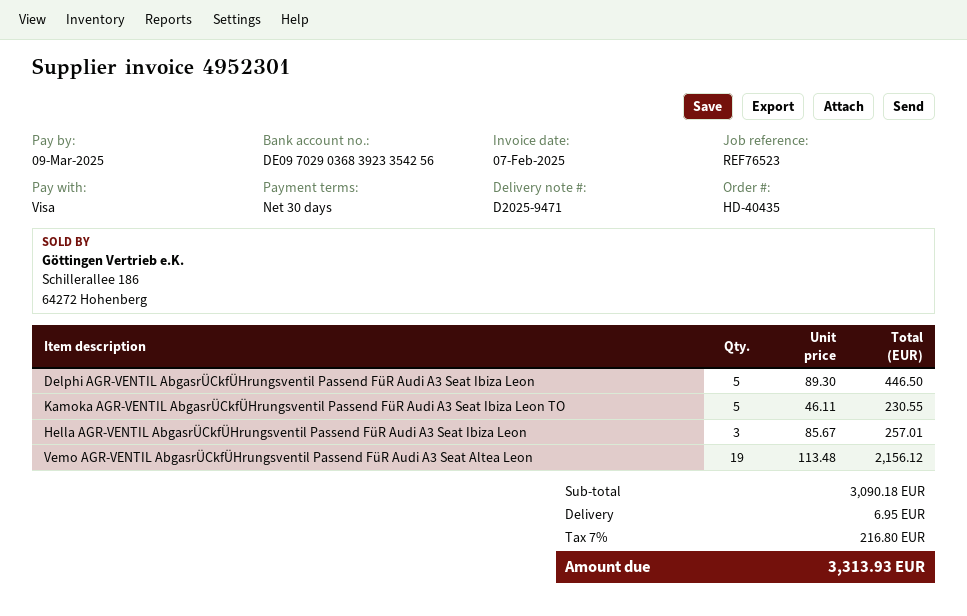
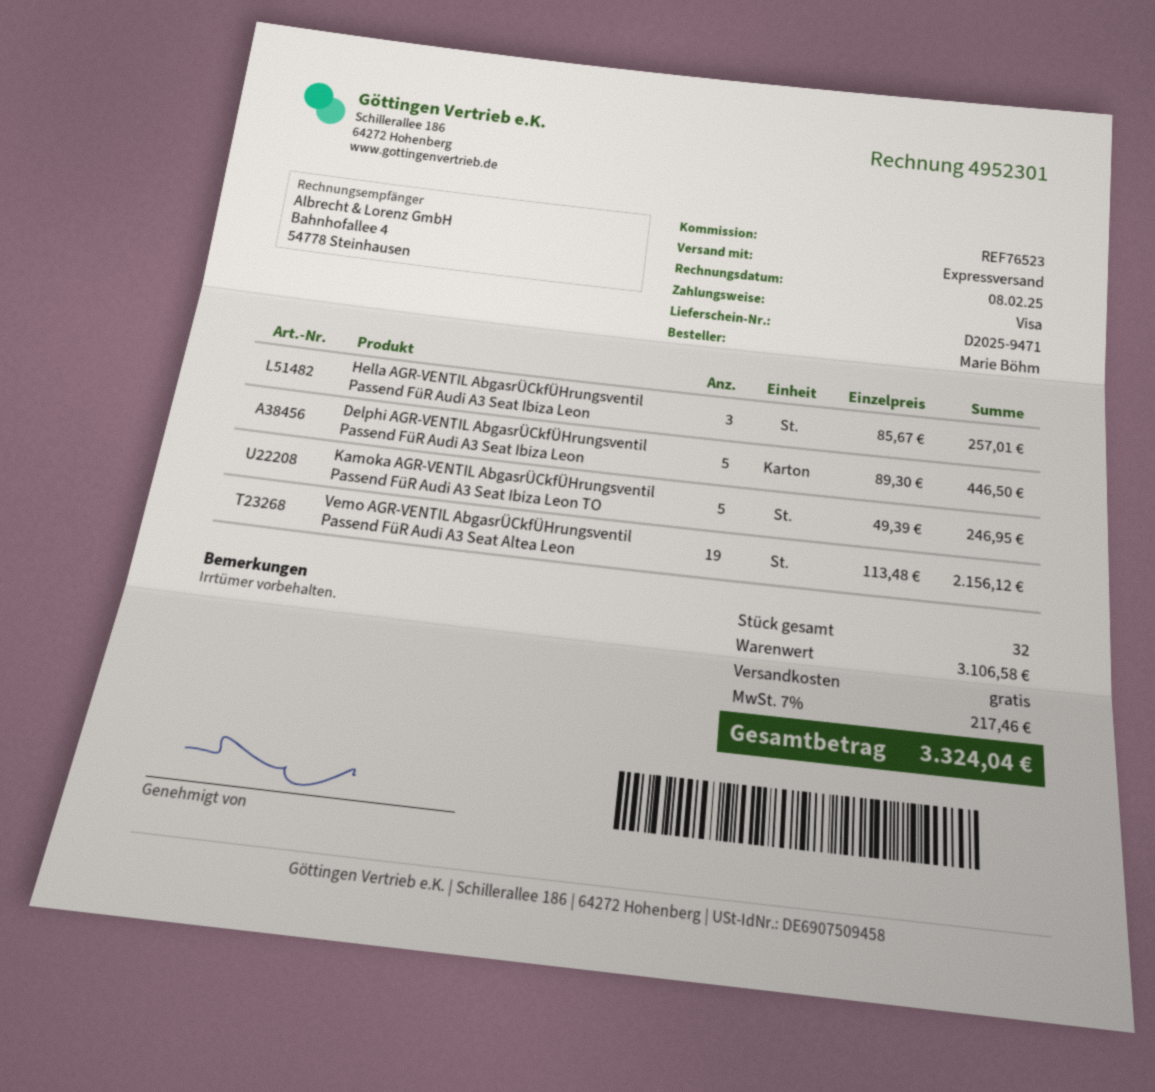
invoice date: 2025-02-07 -> 2025-02-08
Kamoka AGR-VENTIL AbgasrÜCkfÜHrungsventil Passend FüR Audi A3 Seat Ibiza Leon TO: 5 x 46.11 = 230.55 -> 5 x 49.39 = 246.95
subtotal: 3090.18 -> 3106.58
shipping: 6.95 -> 0.00
tax: 7% = 216.80 -> 7% = 217.46
total: 3313.93 -> 3324.04

